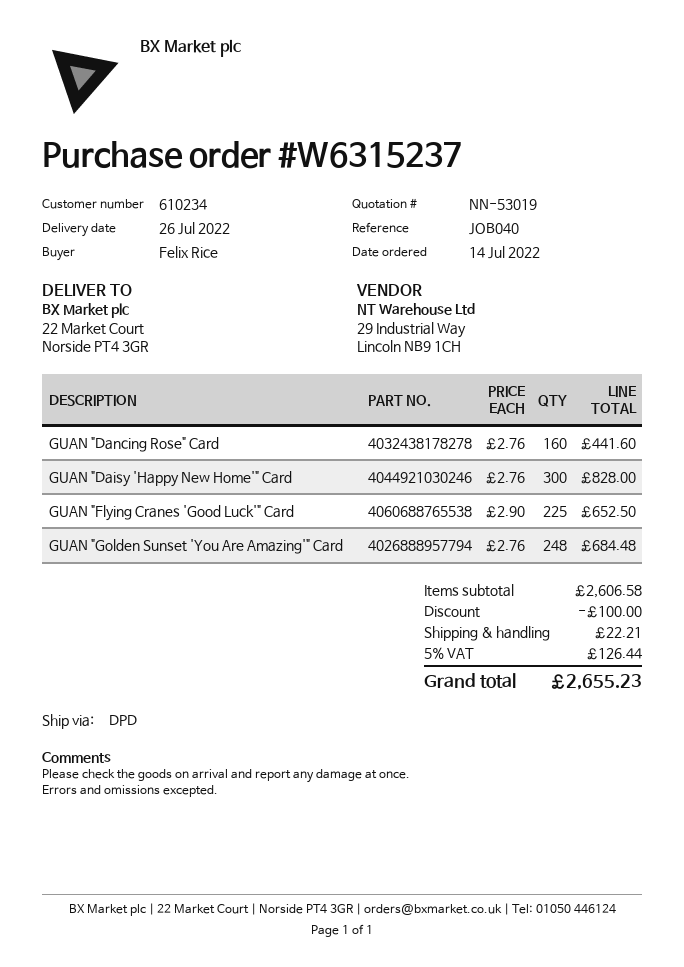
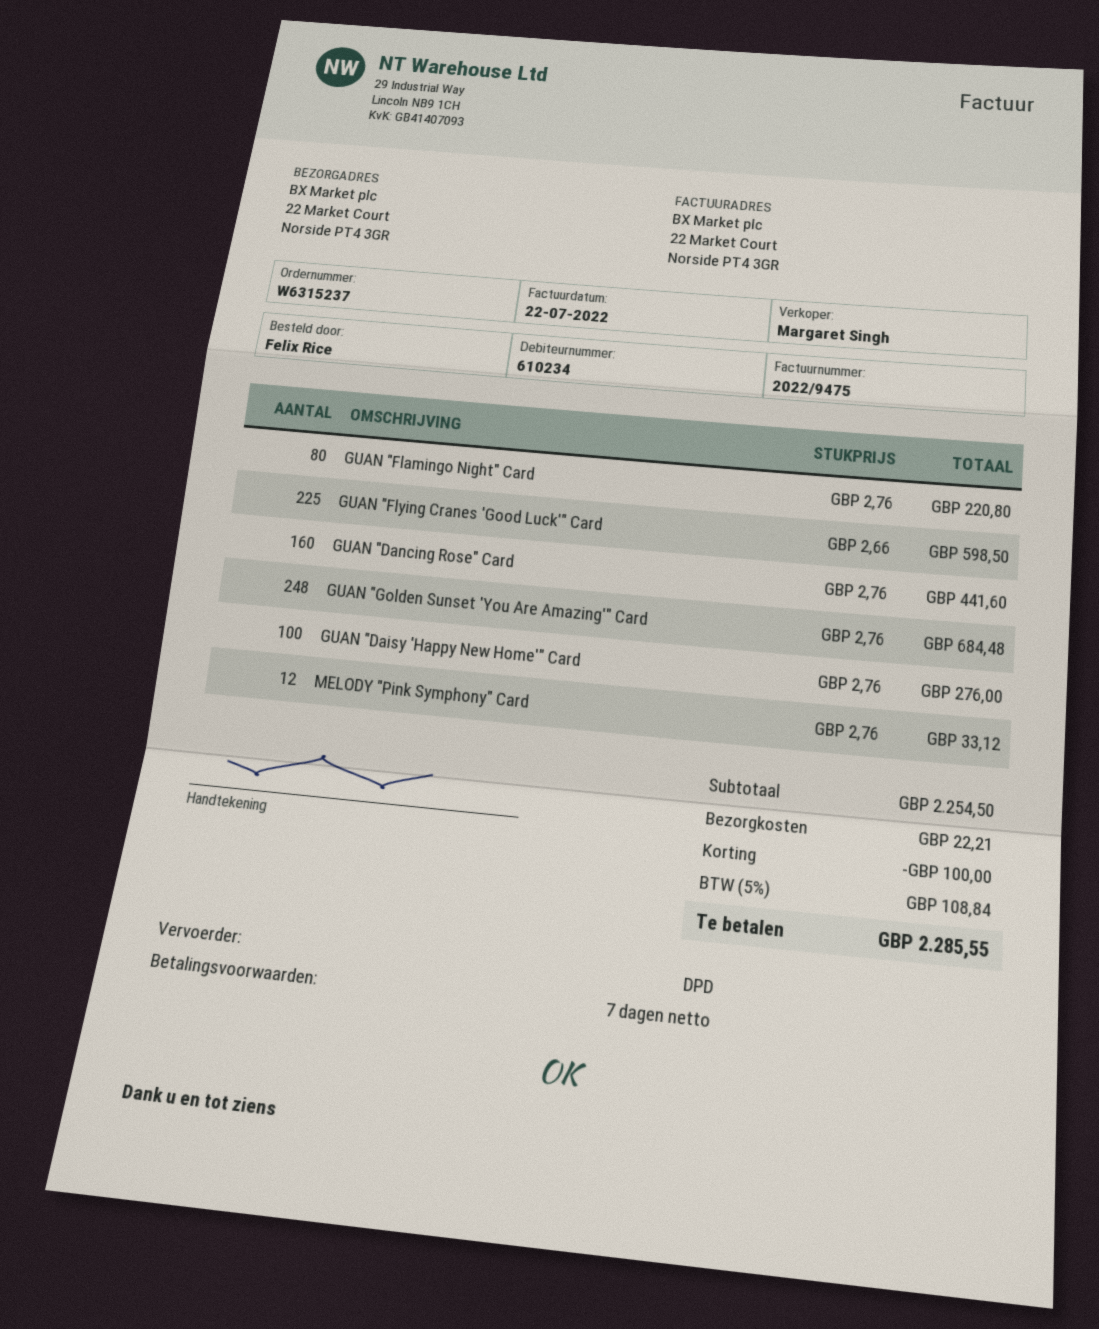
GUAN "Daisy 'Happy New Home'" Card: 300 x 2.76 = 828.00 -> 100 x 2.76 = 276.00
GUAN "Flying Cranes 'Good Luck'" Card: 225 x 2.90 = 652.50 -> 225 x 2.66 = 598.50
GUAN "Flamingo Night" Card: none -> 80 x 2.76 = 220.80
MELODY "Pink Symphony" Card: none -> 12 x 2.76 = 33.12
subtotal: 2606.58 -> 2254.50
tax: 5% = 126.44 -> 5% = 108.84
total: 2655.23 -> 2285.55

